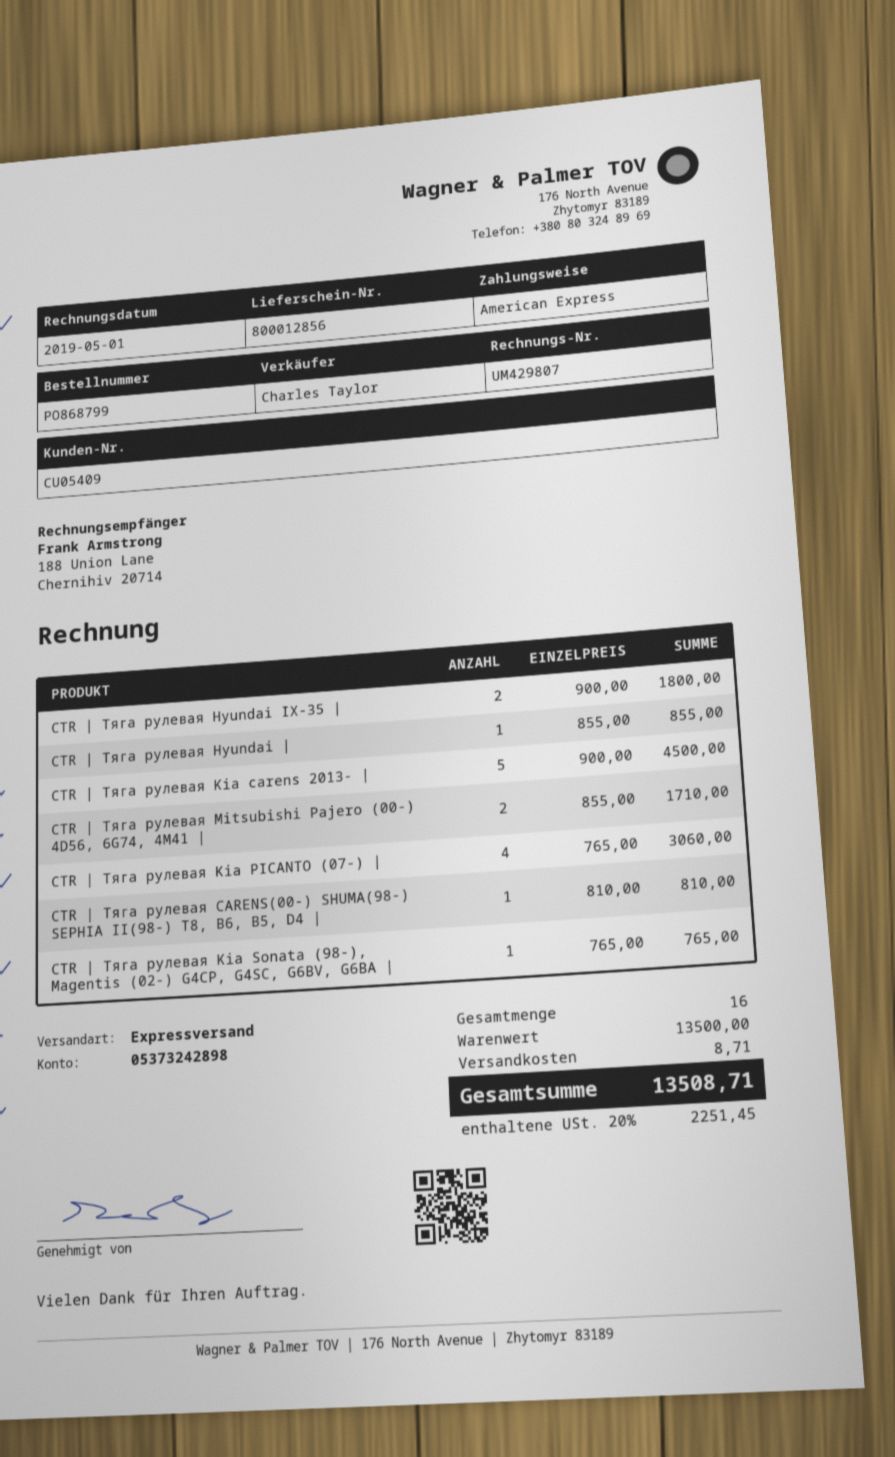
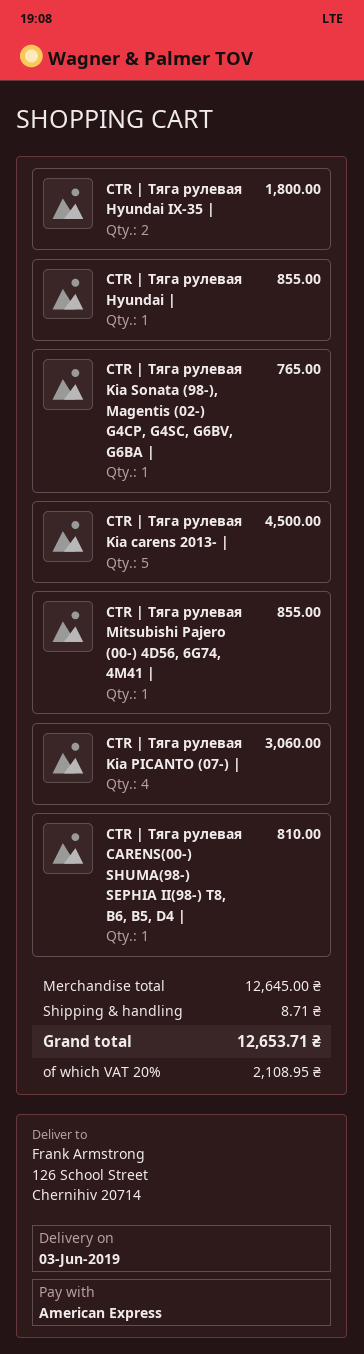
CTR | Тяга рулевая Mitsubishi Pajero (00-) 4D56, 6G74, 4M41 |: 2 for 1710.00 -> 1 for 855.00
subtotal: 13500.00 -> 12645.00
tax: 20% = 2251.45 -> 20% = 2108.95
total: 13508.71 -> 12653.71

